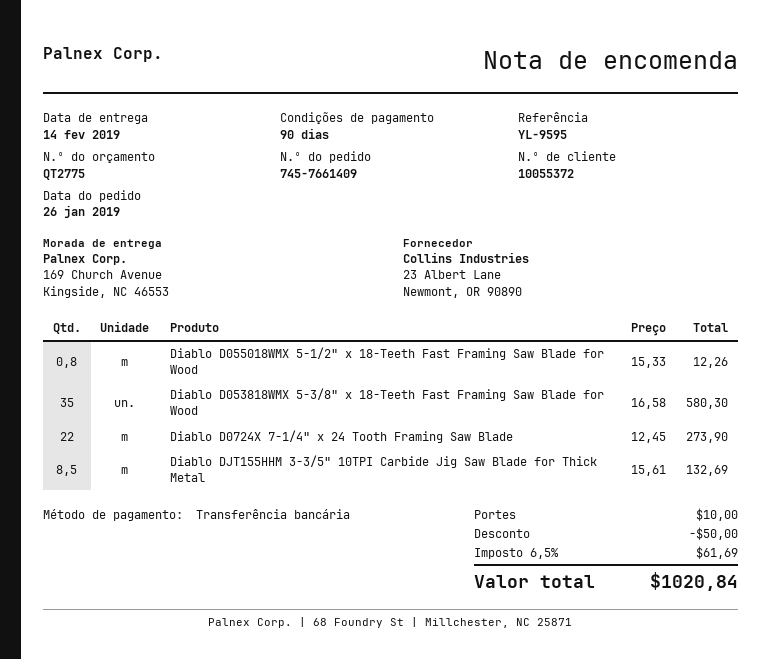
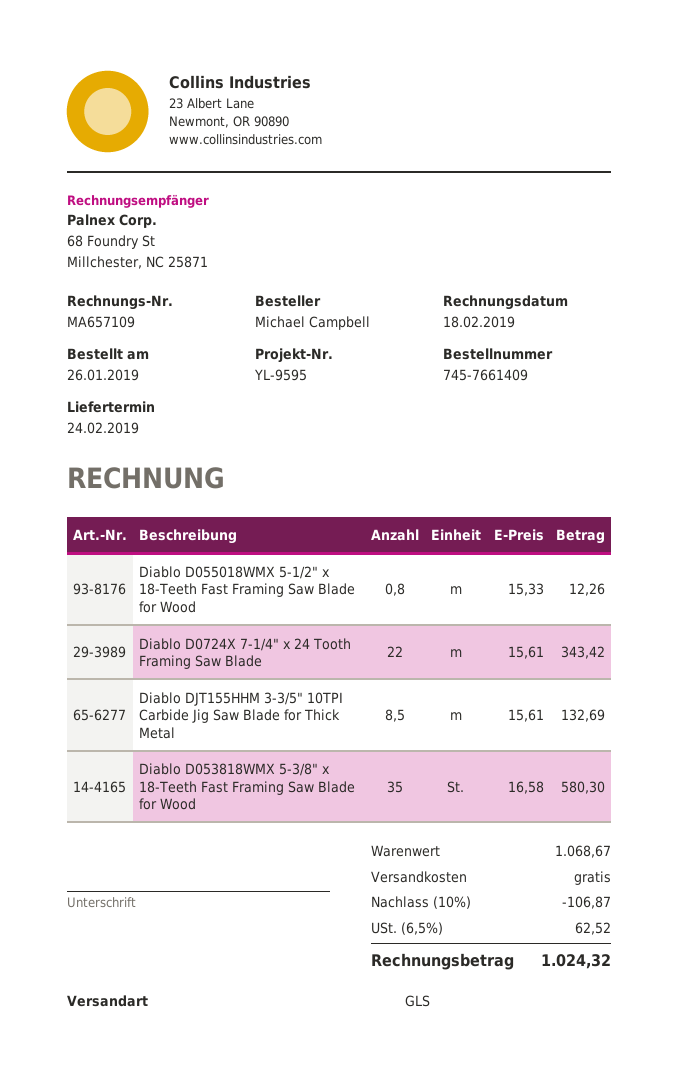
delivery date: 2019-02-14 -> 2019-02-24
Diablo D0724X 7-1/4" x 24 Tooth Framing Saw Blade: 22 x 12.45 = 273.90 -> 22 x 15.61 = 343.42
discount: 50.00 -> 106.87
shipping: 10.00 -> 0.00
tax: 6.5% = 61.69 -> 6.5% = 62.52
total: 1020.84 -> 1024.32

